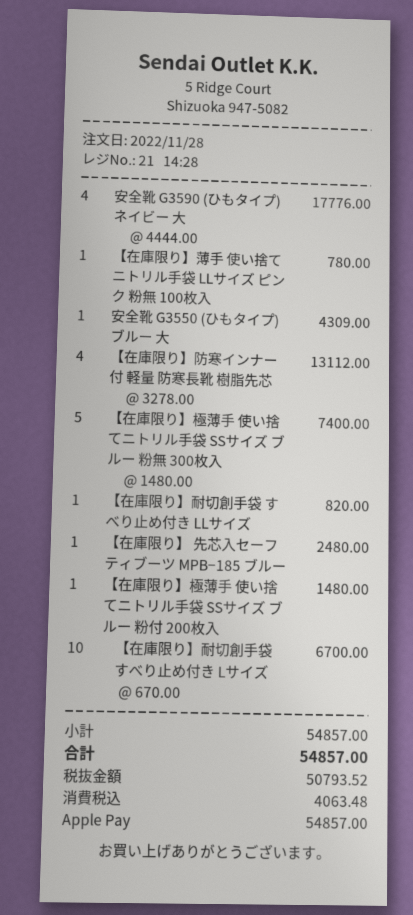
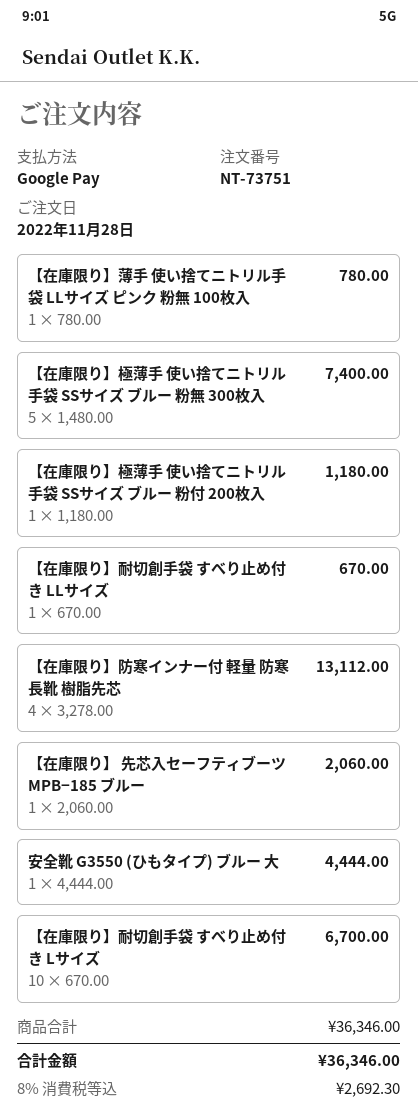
payment method: Apple Pay -> Google Pay
安全靴 G3590 (ひもタイプ) ネイビー 大: 4 x 4444.00 = 17776.00 -> none
安全靴 G3550 (ひもタイプ) ブルー 大: 1 x 4309.00 = 4309.00 -> 1 x 4444.00 = 4444.00
【在庫限り】耐切創手袋 すべり止め付き LLサイズ: 1 x 820.00 = 820.00 -> 1 x 670.00 = 670.00
【在庫限り】 先芯入セーフティブーツ MPB−185 ブルー: 1 x 2480.00 = 2480.00 -> 1 x 2060.00 = 2060.00
【在庫限り】極薄手 使い捨てニトリル手袋 SSサイズ ブルー 粉付 200枚入: 1 x 1480.00 = 1480.00 -> 1 x 1180.00 = 1180.00
subtotal: 54857.00 -> 36346.00
tax: 4063.48 -> 2692.30
total: 54857.00 -> 36346.00

